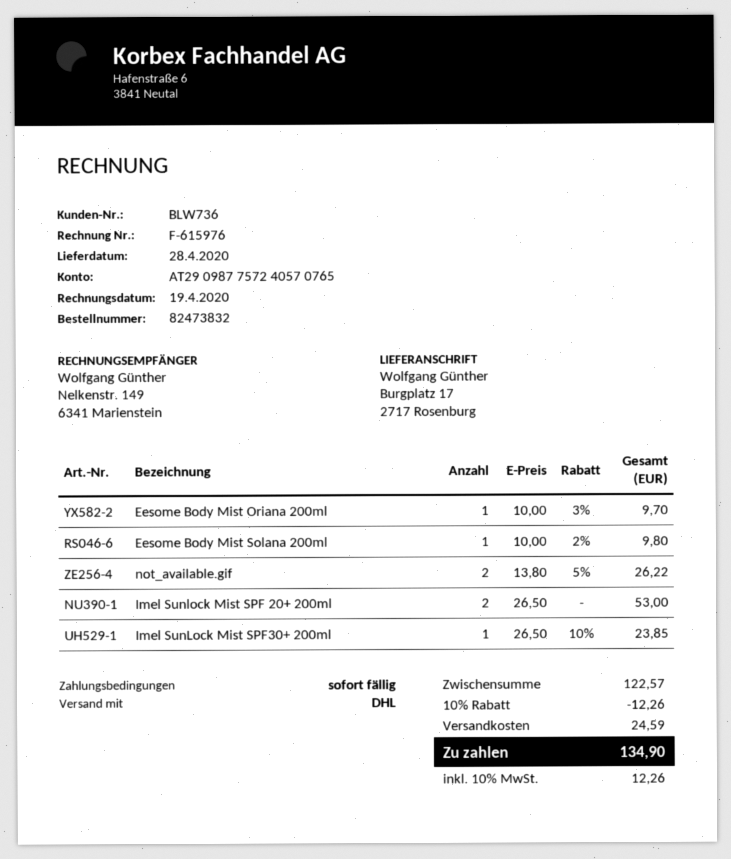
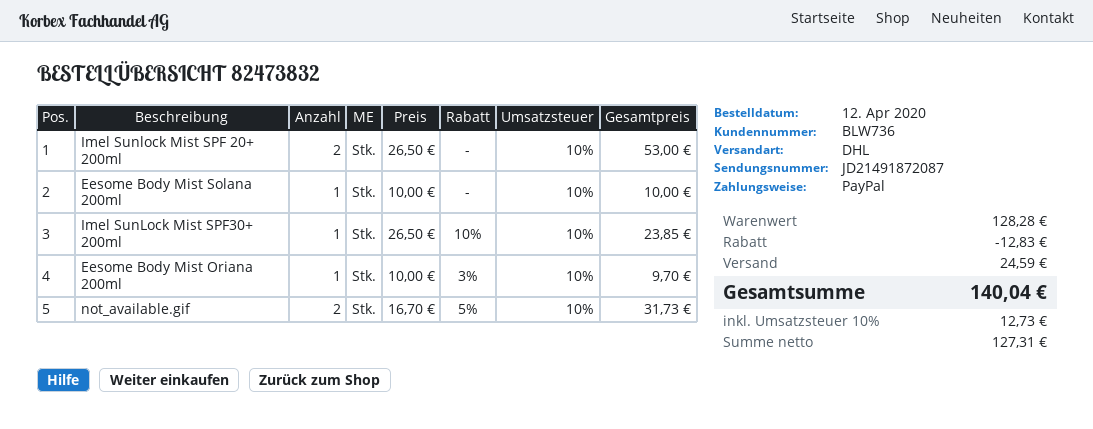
Eesome Body Mist Solana 200ml: 1 x 10.00 - 2% = 9.80 -> 1 x 10.00 = 10.00
not_available.gif: 2 x 13.80 - 5% = 26.22 -> 2 x 16.70 - 5% = 31.73
subtotal: 122.57 -> 128.28
discount: 12.26 -> 12.83
tax: 10% = 12.26 -> 10% = 12.73
total: 134.90 -> 140.04

